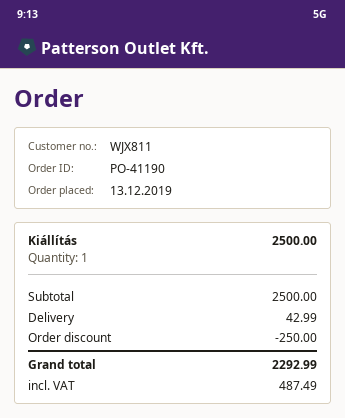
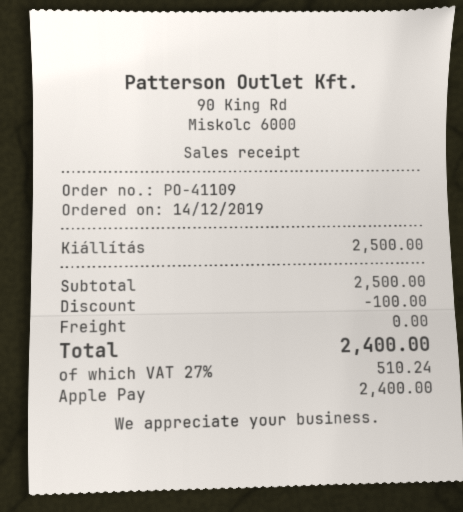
order number: PO-41190 -> PO-41109
order date: 2019-12-13 -> 2019-12-14
discount: 250.00 -> 100.00
shipping: 42.99 -> 0.00
tax: 487.49 -> 510.24
total: 2292.99 -> 2400.00

